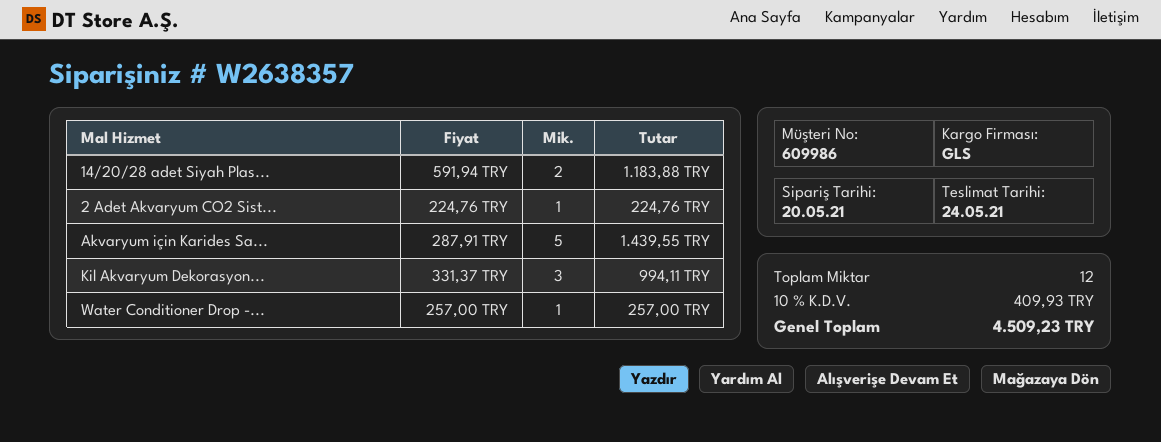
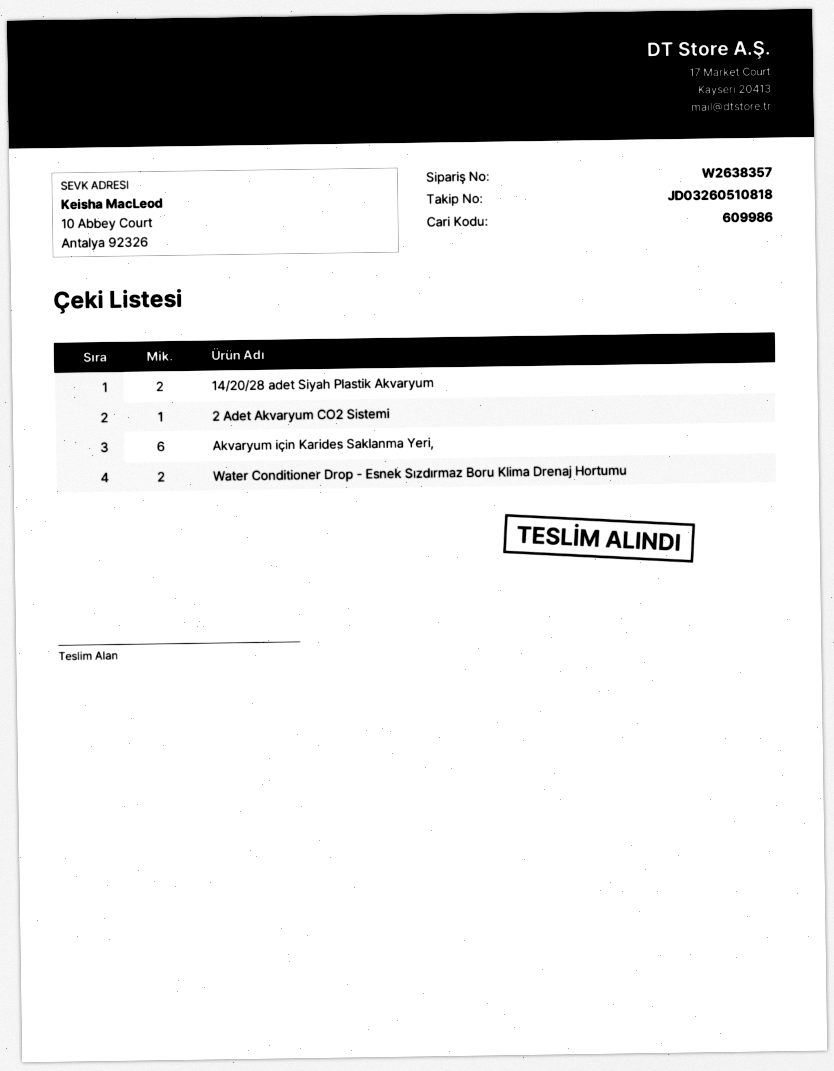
Akvaryum için Karides Sa...: 5 -> 6
Kil Akvaryum Dekorasyon...: 3 -> none
Water Conditioner Drop -...: 1 -> 2

